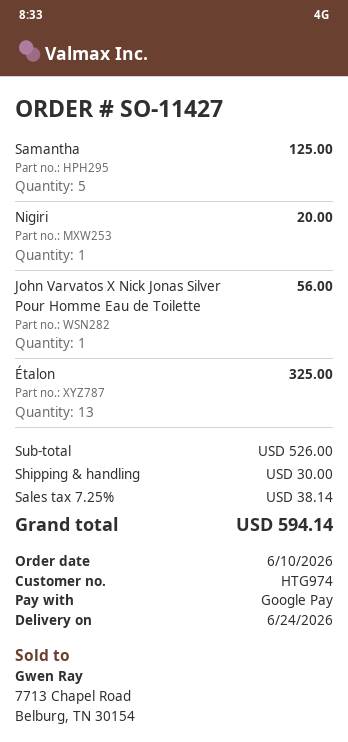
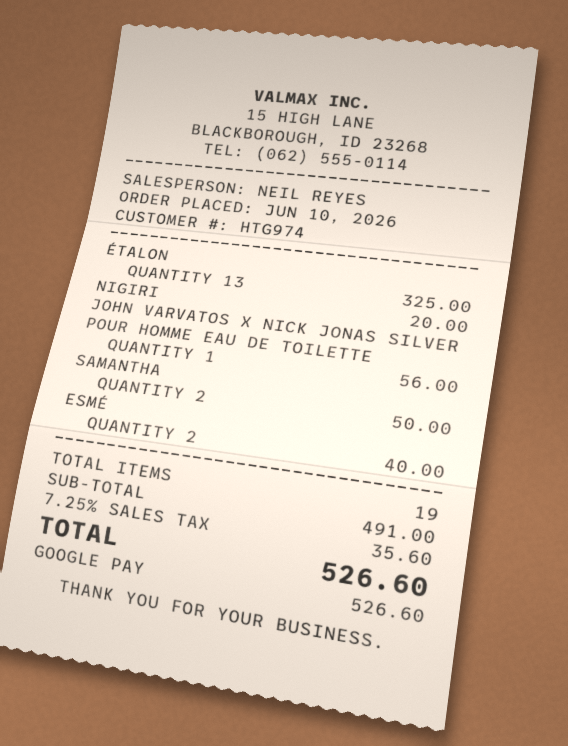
Samantha: 5 for 125.00 -> 2 for 50.00
ESMÉ: none -> 2 for 40.00
subtotal: 526.00 -> 491.00
shipping: 30.00 -> none
tax: 7.25% = 38.14 -> 7.25% = 35.60
total: 594.14 -> 526.60

